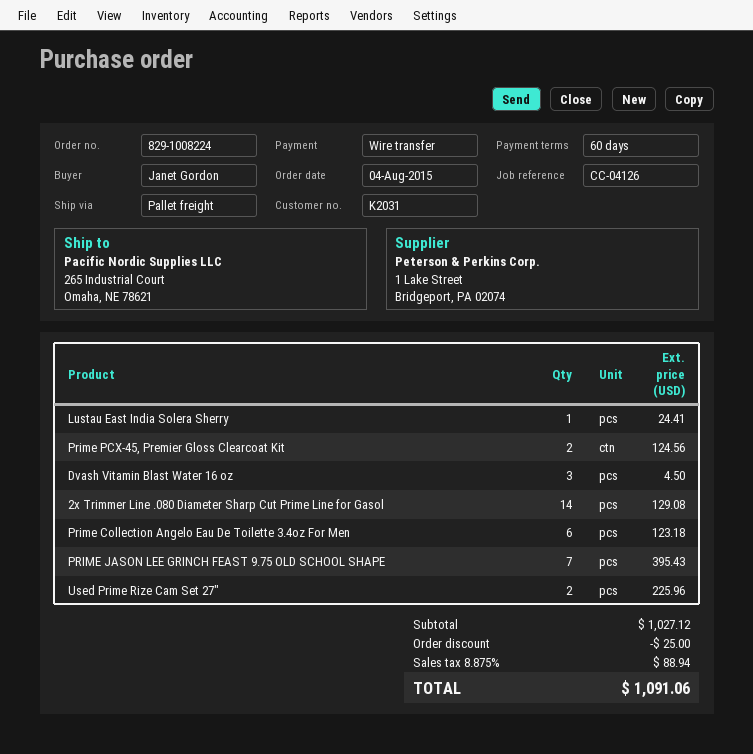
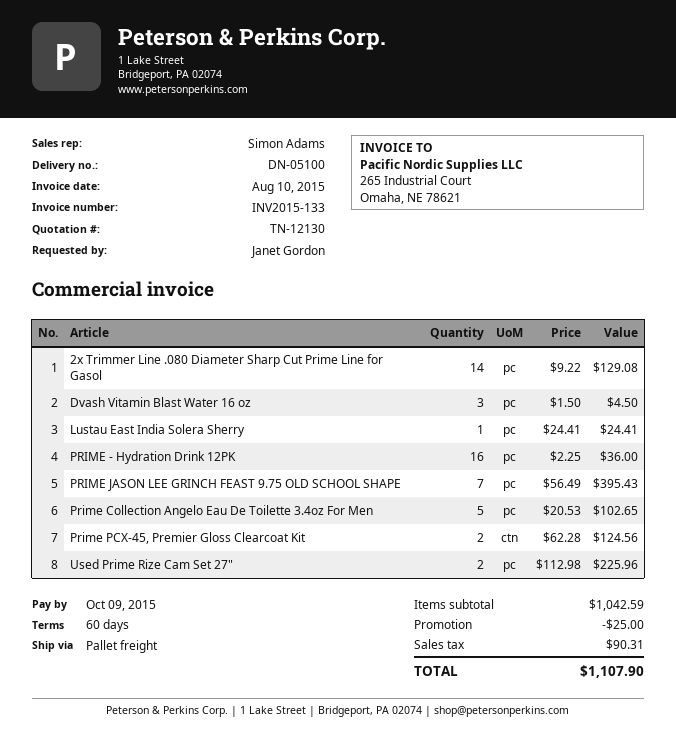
Prime Collection Angelo Eau De Toilette 3.4oz For Men: 6 for 123.18 -> 5 for 102.65
PRIME - Hydration Drink 12PK: none -> 16 for 36.00
subtotal: 1027.12 -> 1042.59
tax: 88.94 -> 90.31
total: 1091.06 -> 1107.90

